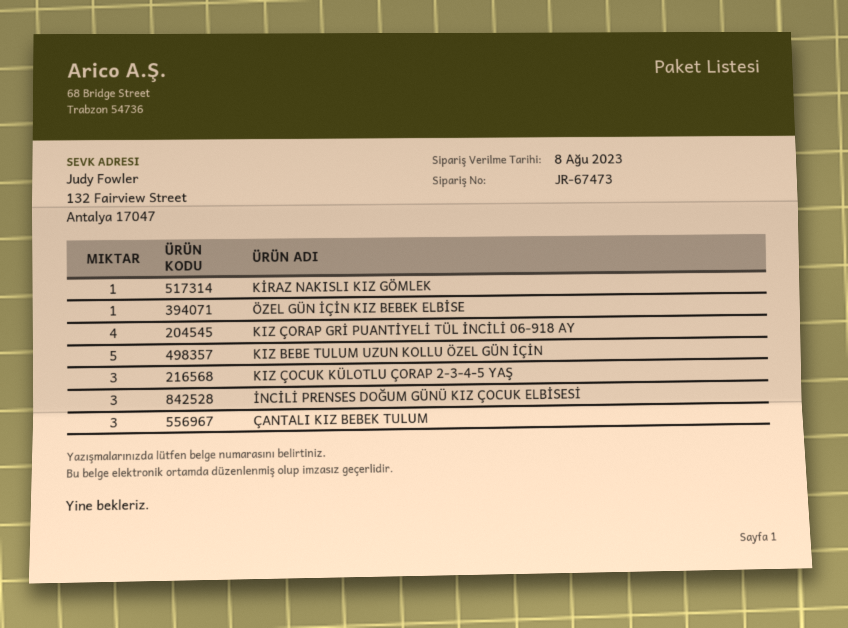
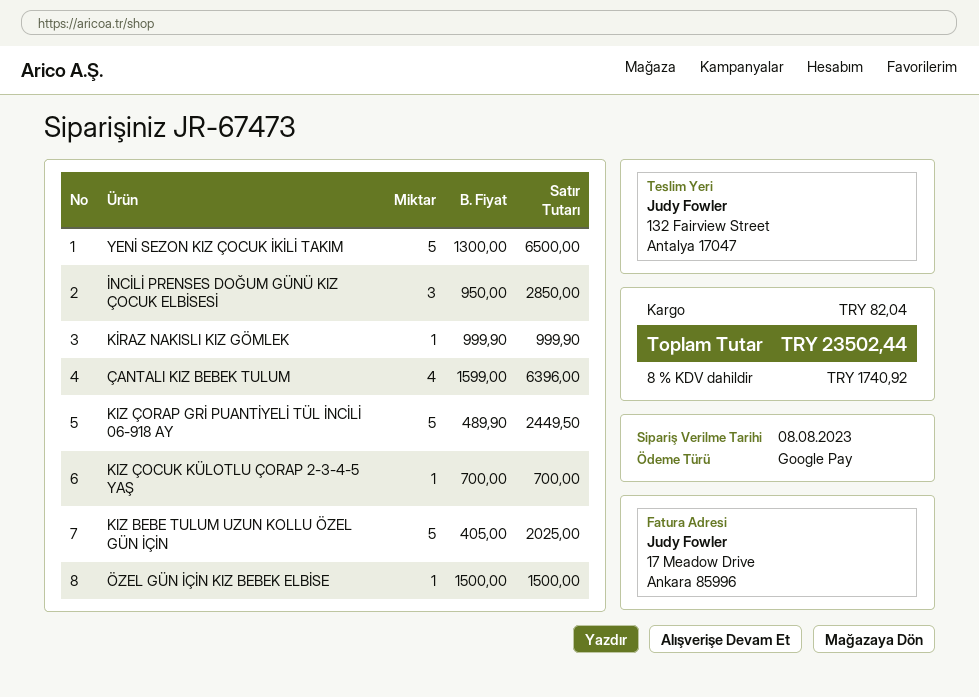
KIZ ÇORAP GRİ PUANTİYELİ TÜL İNCİLİ 06-918 AY: 4 -> 5
KIZ ÇOCUK KÜLOTLU ÇORAP 2-3-4-5 YAŞ: 3 -> 1
ÇANTALI KIZ BEBEK TULUM: 3 -> 4
YENİ SEZON KIZ ÇOCUK İKİLİ TAKIM: none -> 5

